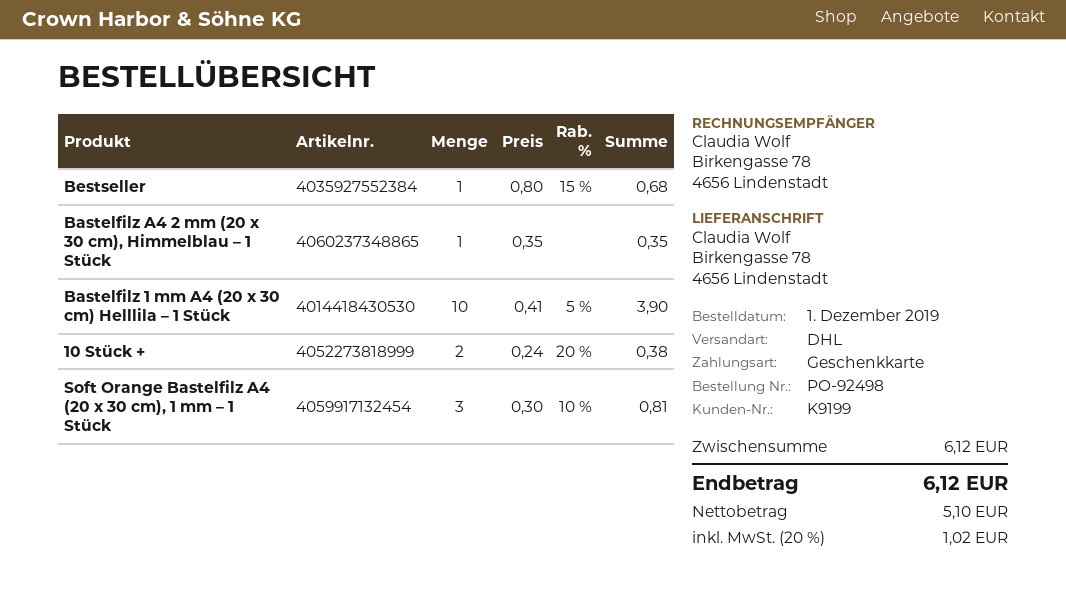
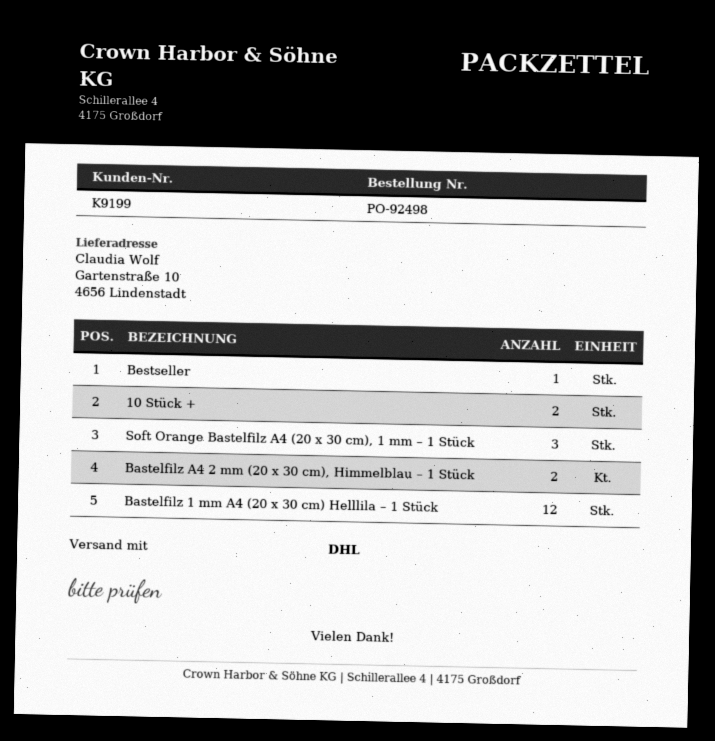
ship to: Birkengasse 78, 4656 Lindenstadt -> Gartenstraße 10, 4656 Lindenstadt
Bastelfilz A4 2 mm (20 x 30 cm), Himmelblau – 1 Stück: 1 -> 2
Bastelfilz 1 mm A4 (20 x 30 cm) Helllila – 1 Stück: 10 -> 12

